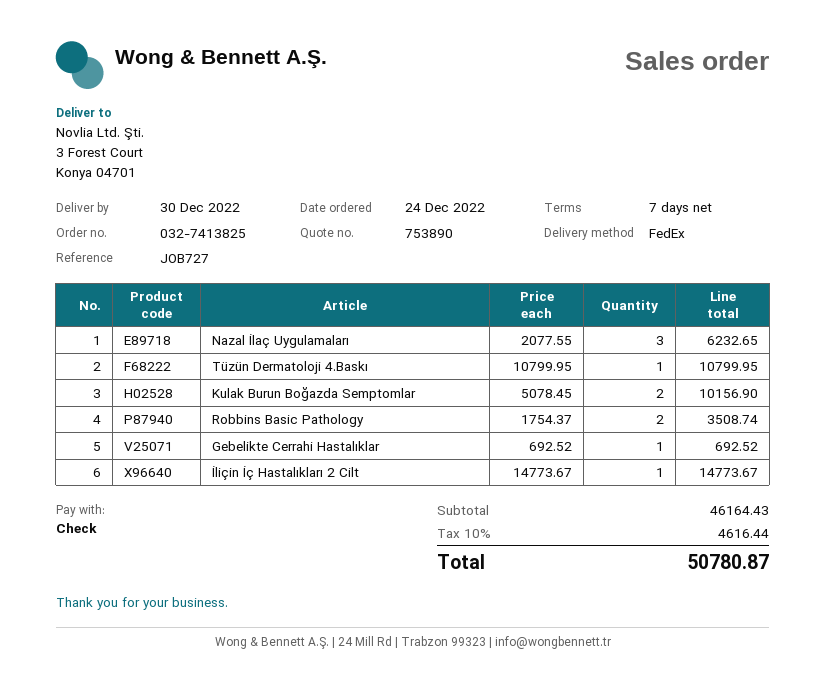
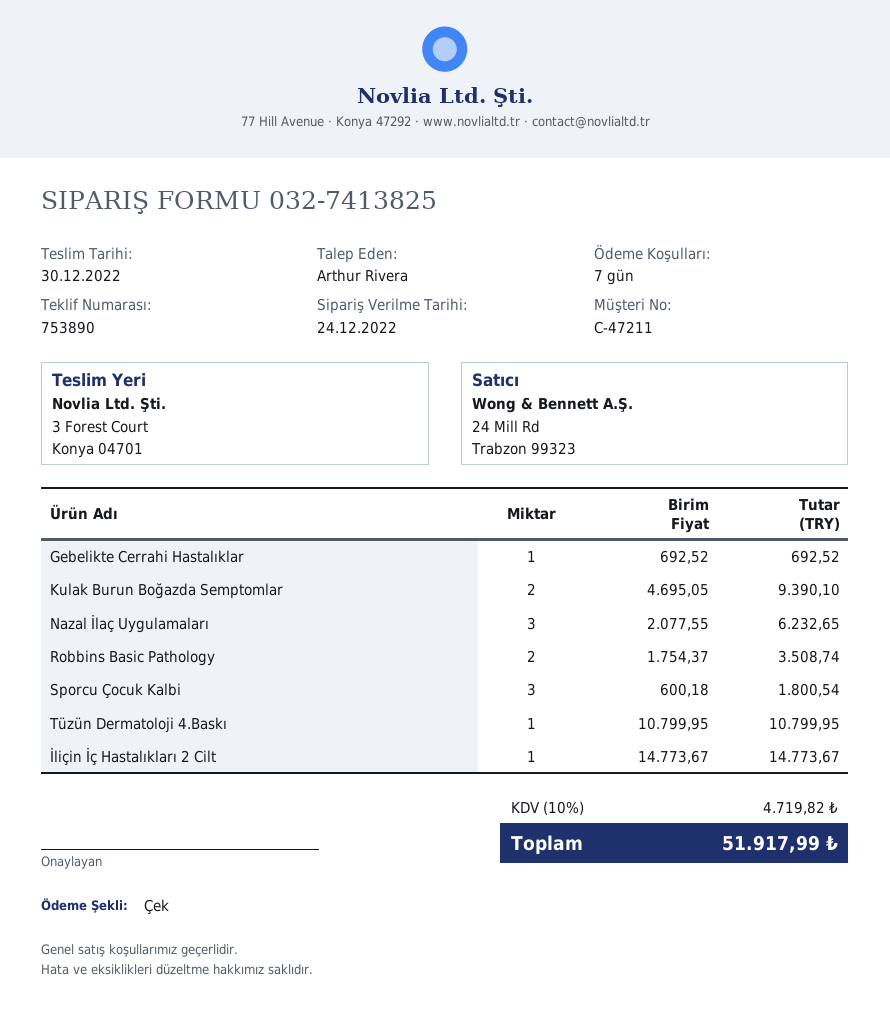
Kulak Burun Boğazda Semptomlar: 2 x 5078.45 = 10156.90 -> 2 x 4695.05 = 9390.10
Sporcu Çocuk Kalbi: none -> 3 x 600.18 = 1800.54
tax: 10% = 4616.44 -> 10% = 4719.82
total: 50780.87 -> 51917.99

